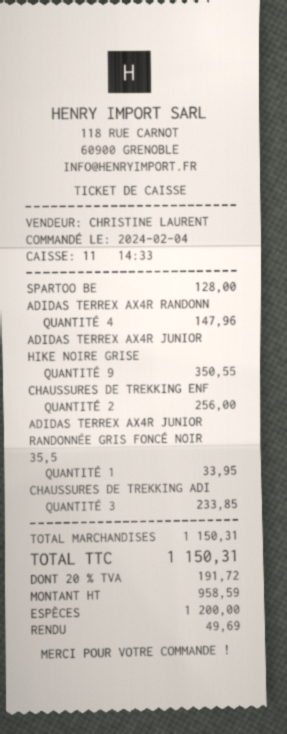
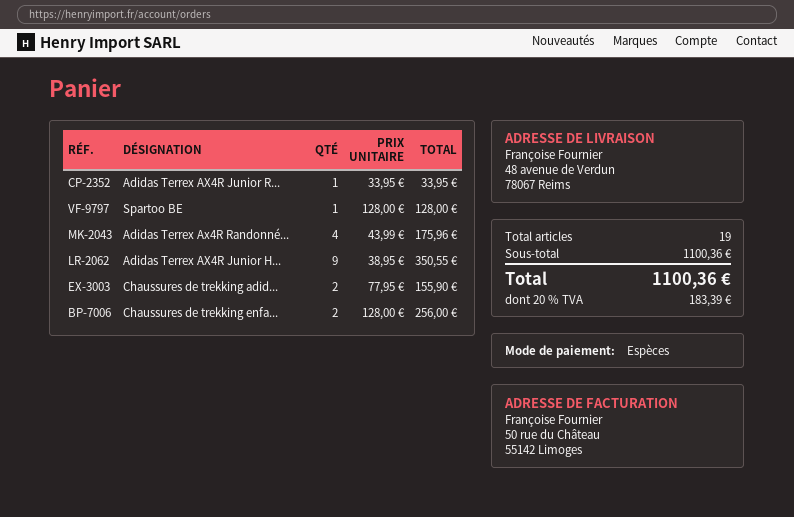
ADIDAS TERREX AX4R RANDONN: 4 for 147.96 -> 4 for 175.96
CHAUSSURES DE TREKKING ADI: 3 for 233.85 -> 2 for 155.90
subtotal: 1150.31 -> 1100.36
tax: 20% = 191.72 -> 20% = 183.39
total: 1150.31 -> 1100.36

